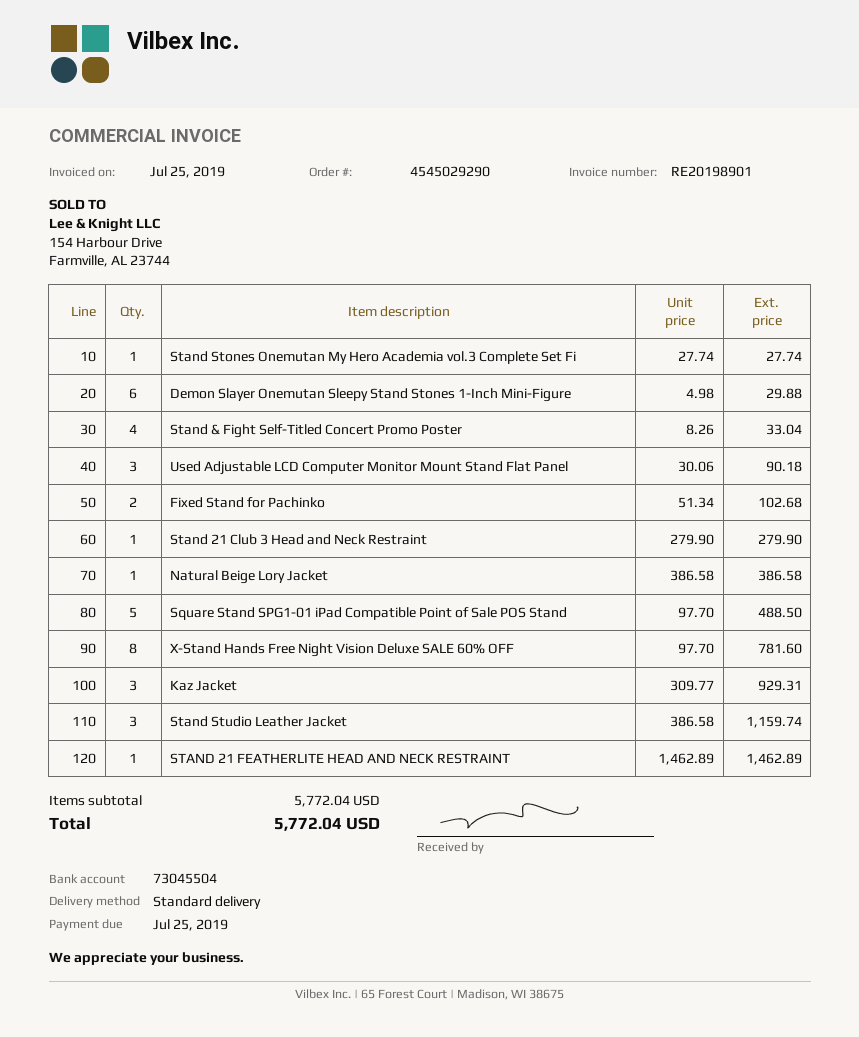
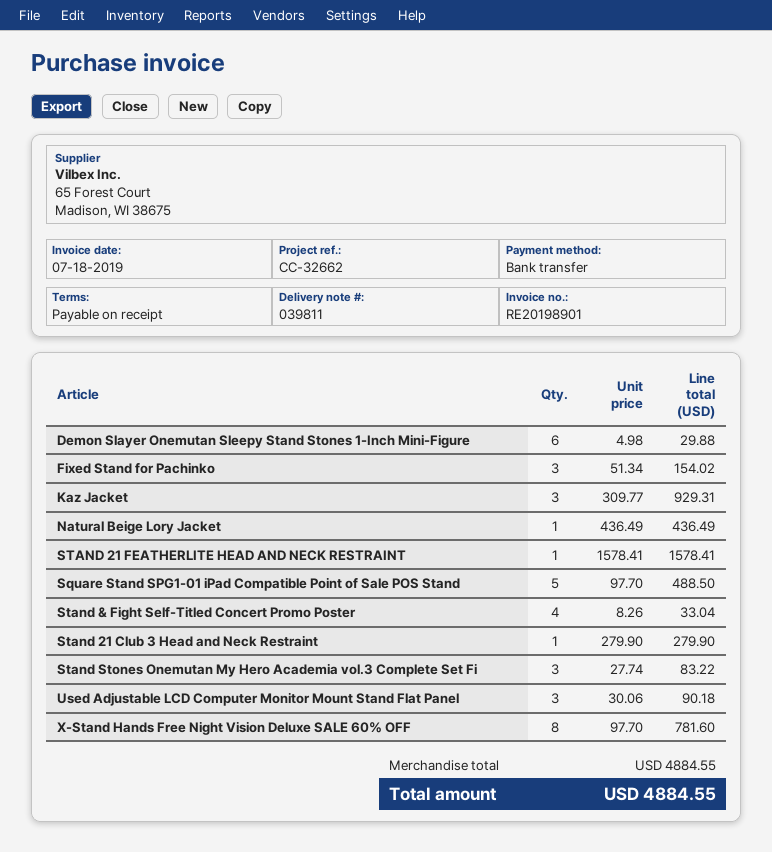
invoice date: 2019-07-25 -> 2019-07-18
Stand Stones Onemutan My Hero Academia vol.3 Complete Set Fi: 1 x 27.74 = 27.74 -> 3 x 27.74 = 83.22
Fixed Stand for Pachinko: 2 x 51.34 = 102.68 -> 3 x 51.34 = 154.02
Natural Beige Lory Jacket: 1 x 386.58 = 386.58 -> 1 x 436.49 = 436.49
Stand Studio Leather Jacket: 3 x 386.58 = 1159.74 -> none
STAND 21 FEATHERLITE HEAD AND NECK RESTRAINT: 1 x 1462.89 = 1462.89 -> 1 x 1578.41 = 1578.41
subtotal: 5772.04 -> 4884.55
total: 5772.04 -> 4884.55

